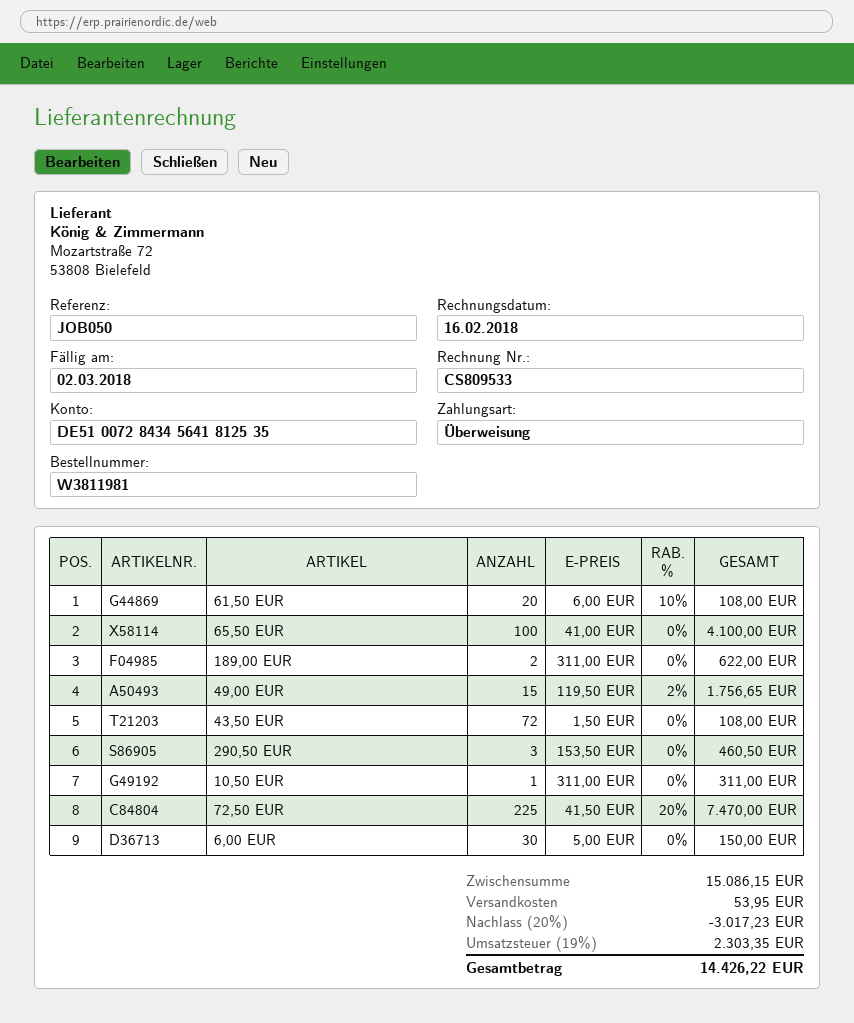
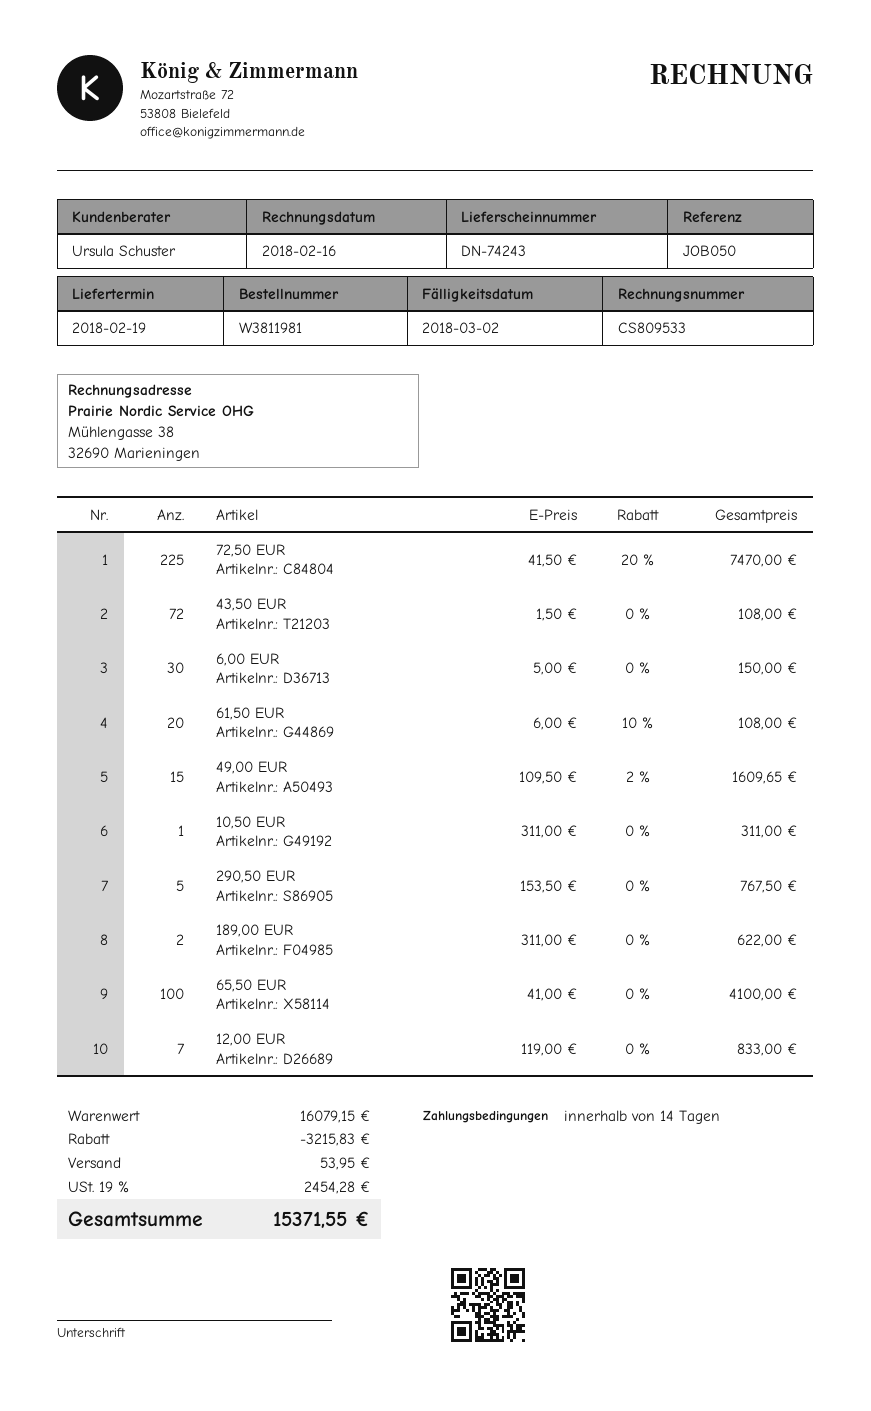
49,00 EUR: 15 x 119.50 - 2% = 1756.65 -> 15 x 109.50 - 2% = 1609.65
290,50 EUR: 3 x 153.50 = 460.50 -> 5 x 153.50 = 767.50
12,00 EUR: none -> 7 x 119.00 = 833.00
subtotal: 15086.15 -> 16079.15
discount: 3017.23 -> 3215.83
tax: 19% = 2303.35 -> 19% = 2454.28
total: 14426.22 -> 15371.55

